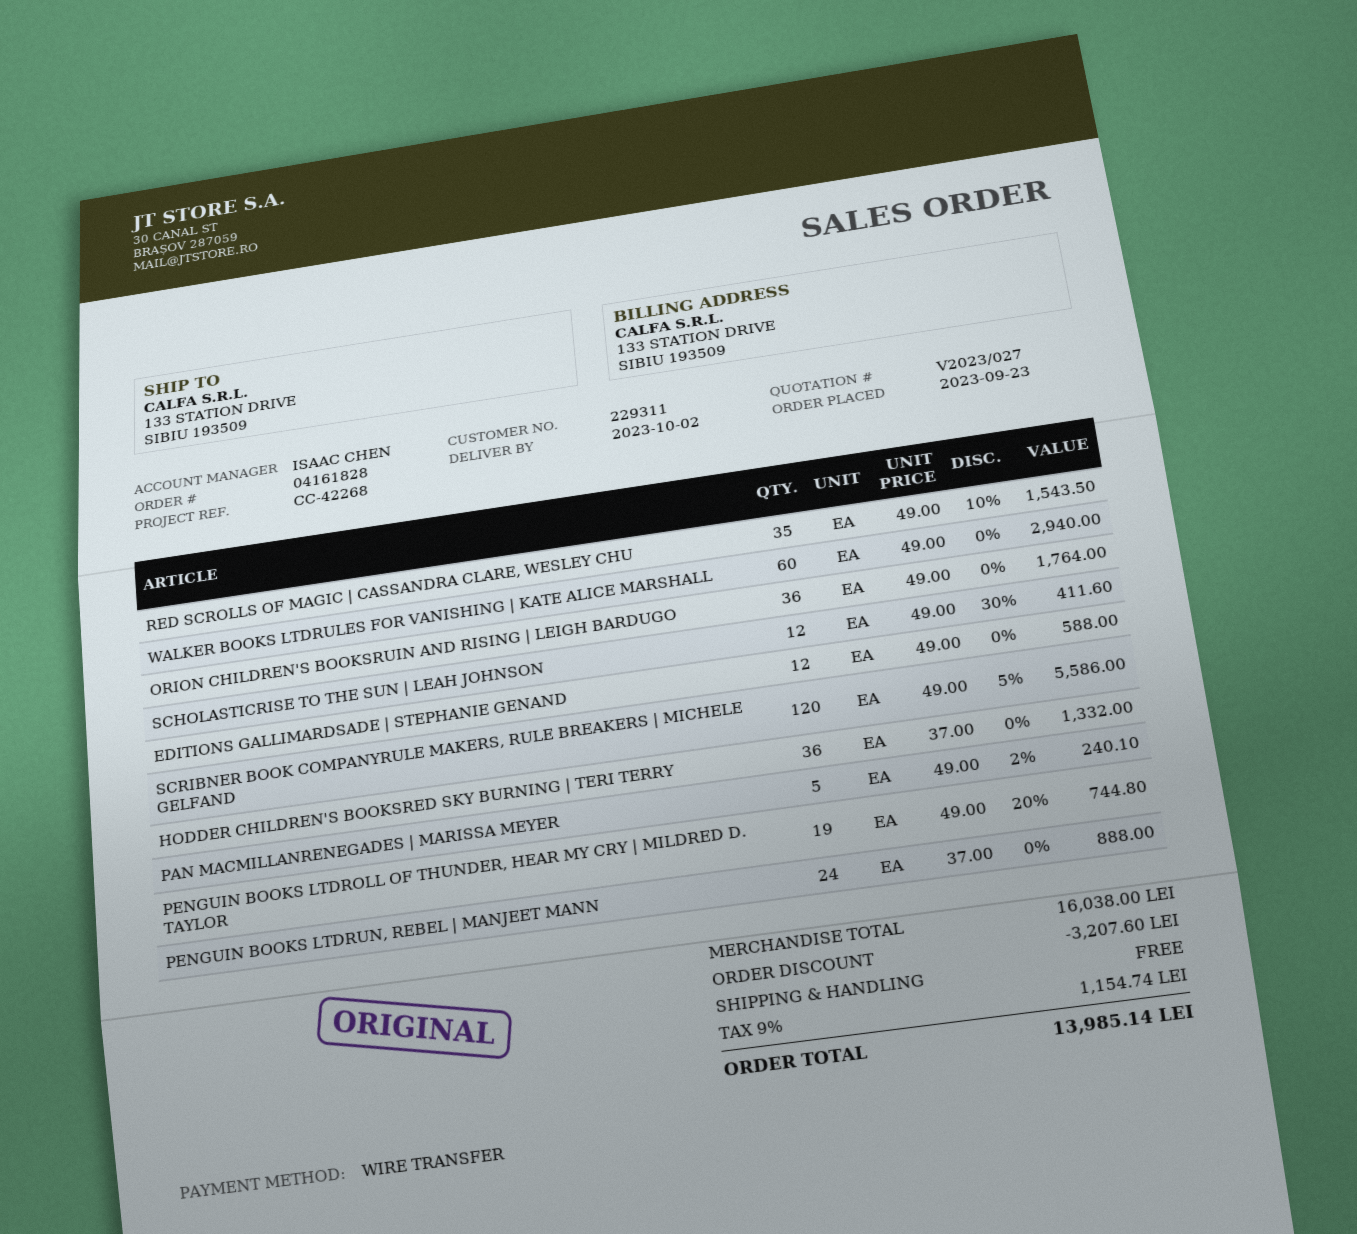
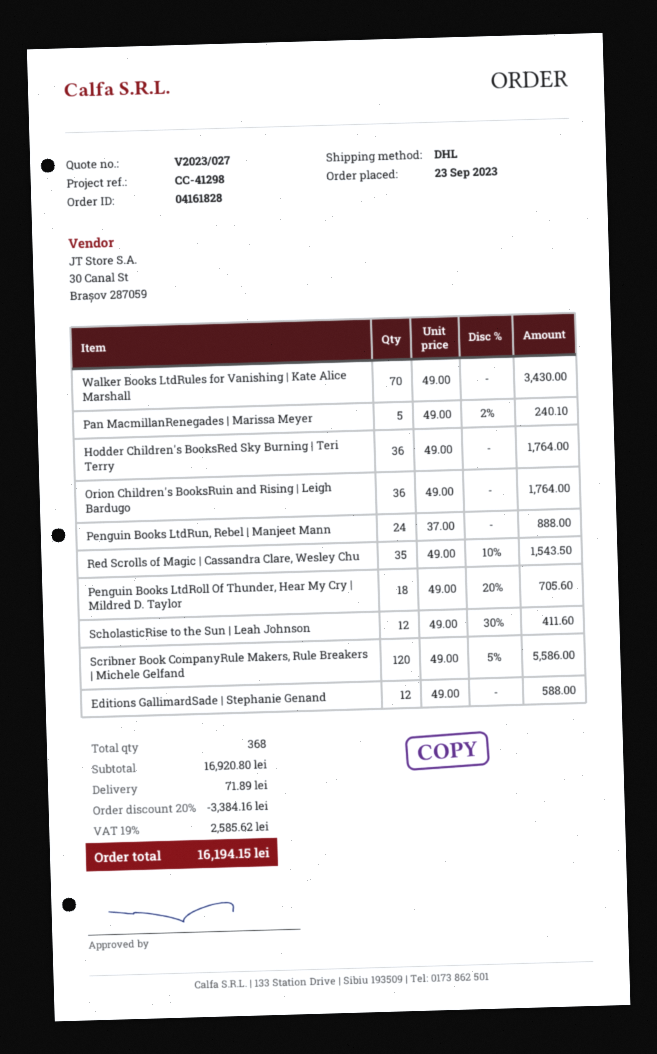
reference: CC-42268 -> CC-41298
WALKER BOOKS LTDRULES FOR VANISHING | KATE ALICE MARSHALL: 60 x 49.00 = 2940.00 -> 70 x 49.00 = 3430.00
HODDER CHILDREN'S BOOKSRED SKY BURNING | TERI TERRY: 36 x 37.00 = 1332.00 -> 36 x 49.00 = 1764.00
PENGUIN BOOKS LTDROLL OF THUNDER, HEAR MY CRY | MILDRED D. TAYLOR: 19 x 49.00 - 20% = 744.80 -> 18 x 49.00 - 20% = 705.60
subtotal: 16038.00 -> 16920.80
discount: 3207.60 -> 3384.16
shipping: 0.00 -> 71.89
tax: 9% = 1154.74 -> 19% = 2585.62
total: 13985.14 -> 16194.15

